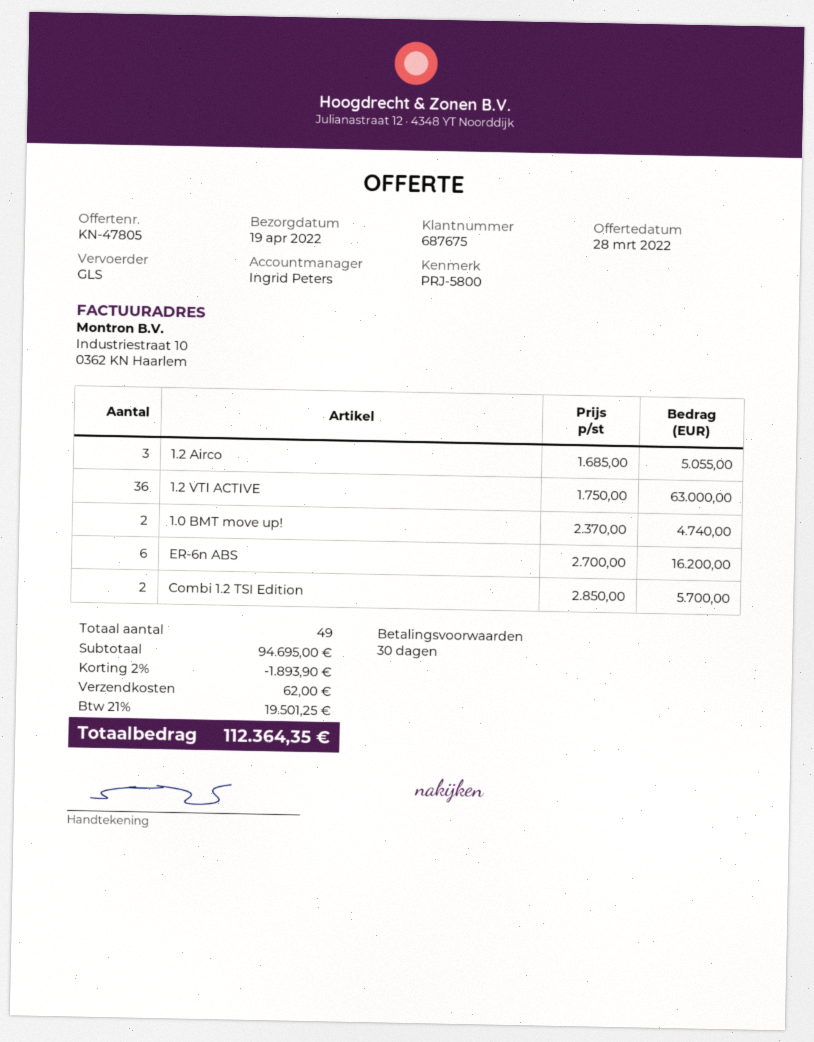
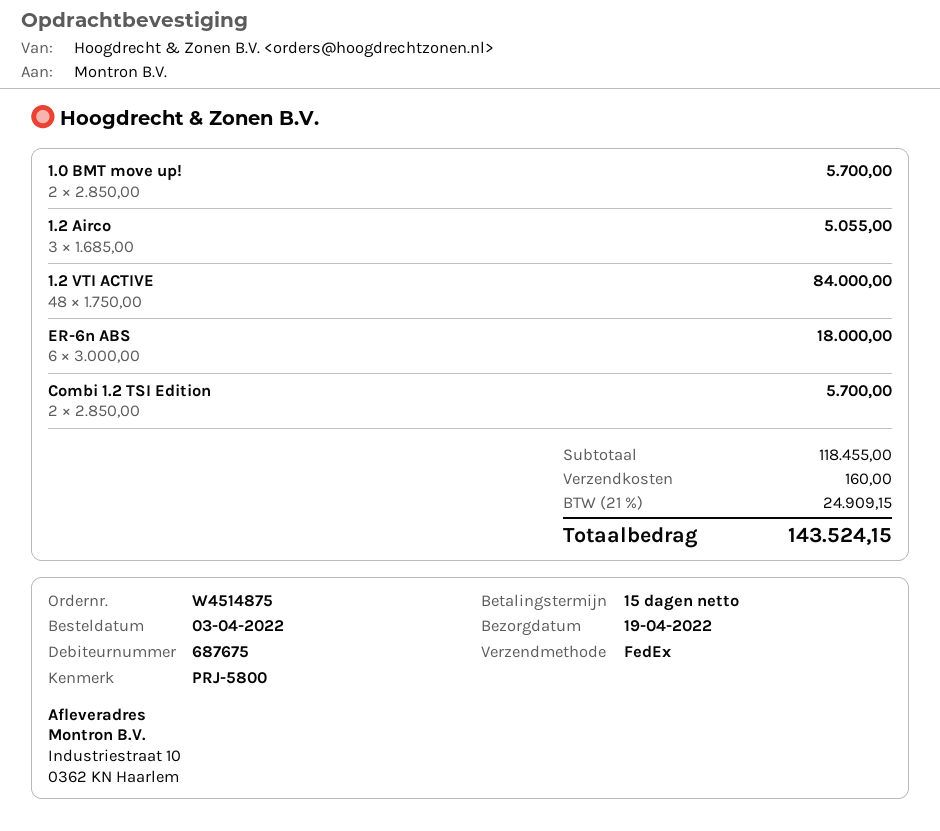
payment terms: 30 days -> 15 days
shipping method: GLS -> FedEx
1.2 VTI ACTIVE: 36 x 1750.00 = 63000.00 -> 48 x 1750.00 = 84000.00
1.0 BMT move up!: 2 x 2370.00 = 4740.00 -> 2 x 2850.00 = 5700.00
ER-6n ABS: 6 x 2700.00 = 16200.00 -> 6 x 3000.00 = 18000.00
subtotal: 94695.00 -> 118455.00
discount: 2% = 1893.90 -> none
shipping: 62.00 -> 160.00
tax: 21% = 19501.25 -> 21% = 24909.15
total: 112364.35 -> 143524.15

